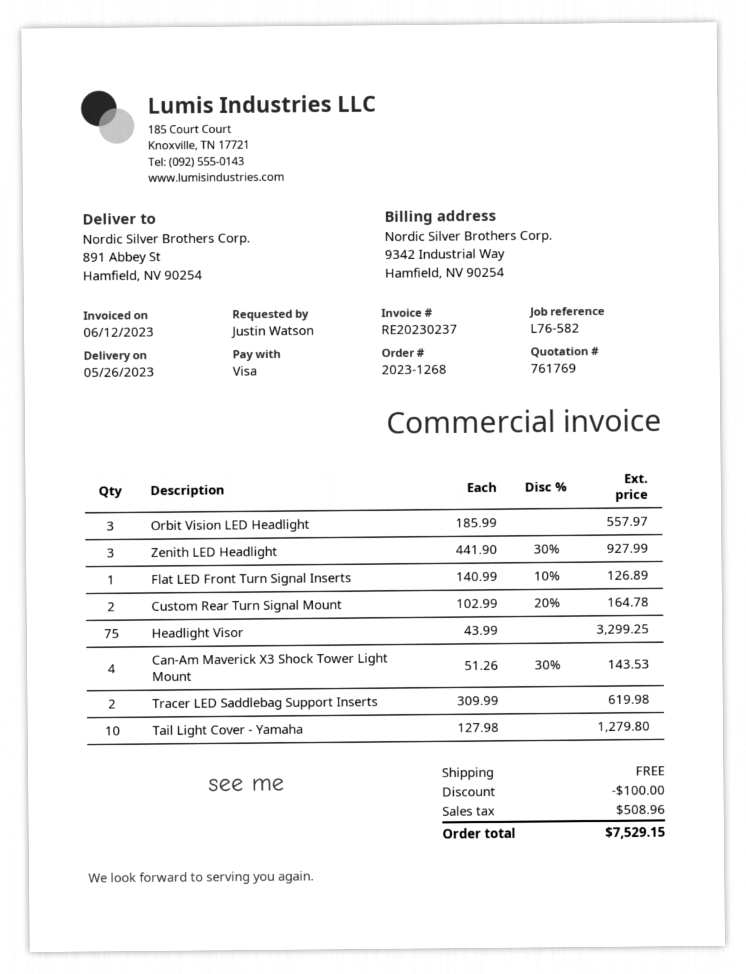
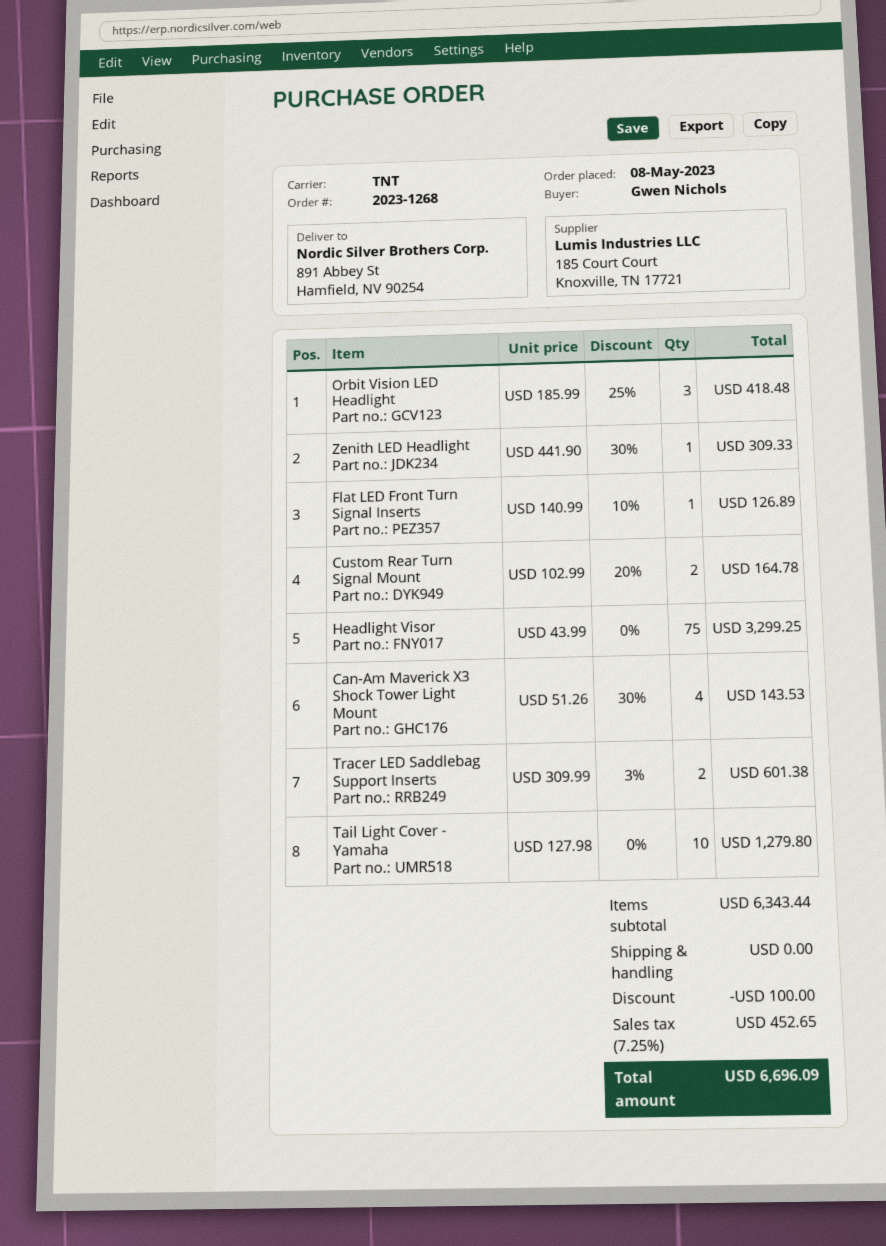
ordered by: Justin Watson -> Gwen Nichols
Orbit Vision LED Headlight: 3 x 185.99 = 557.97 -> 3 x 185.99 - 25% = 418.48
Zenith LED Headlight: 3 x 441.90 - 30% = 927.99 -> 1 x 441.90 - 30% = 309.33
Tracer LED Saddlebag Support Inserts: 2 x 309.99 = 619.98 -> 2 x 309.99 - 3% = 601.38
tax: 508.96 -> 452.65
total: 7529.15 -> 6696.09

